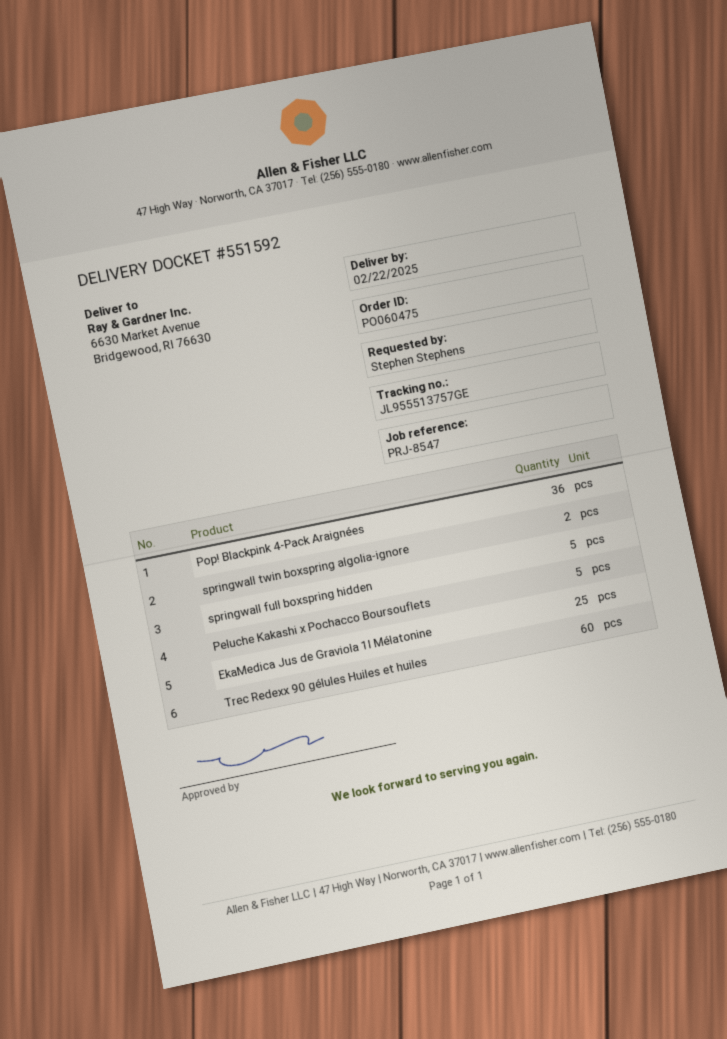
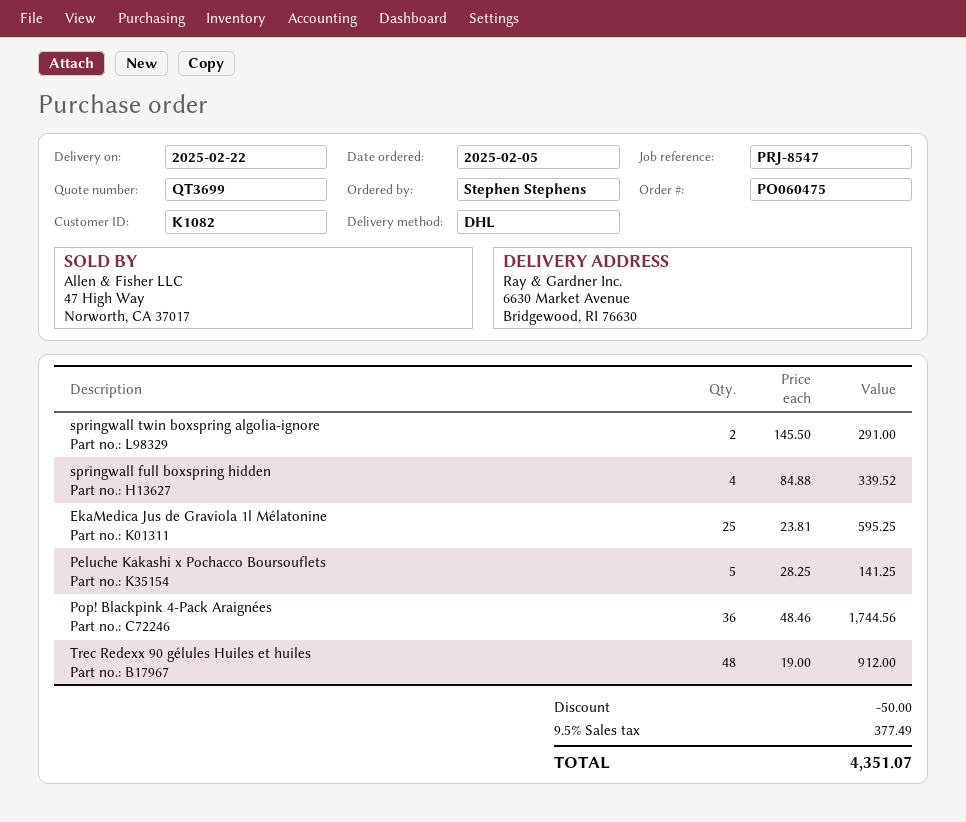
springwall full boxspring hidden: 5 -> 4
Trec Redexx 90 gélules Huiles et huiles: 60 -> 48

